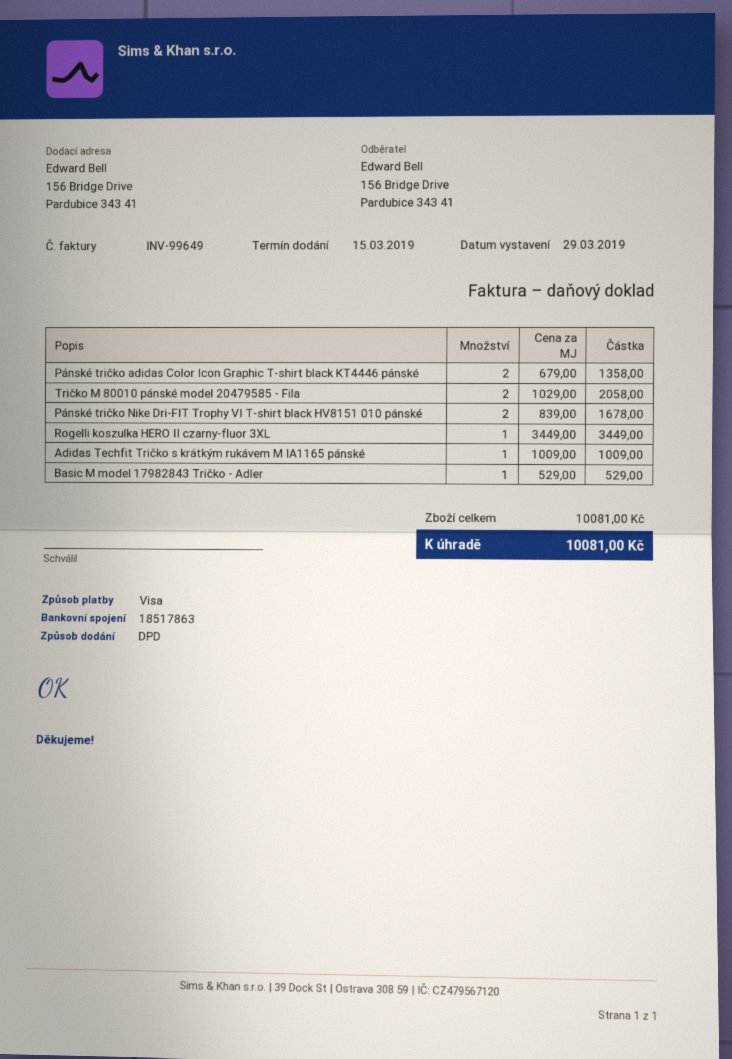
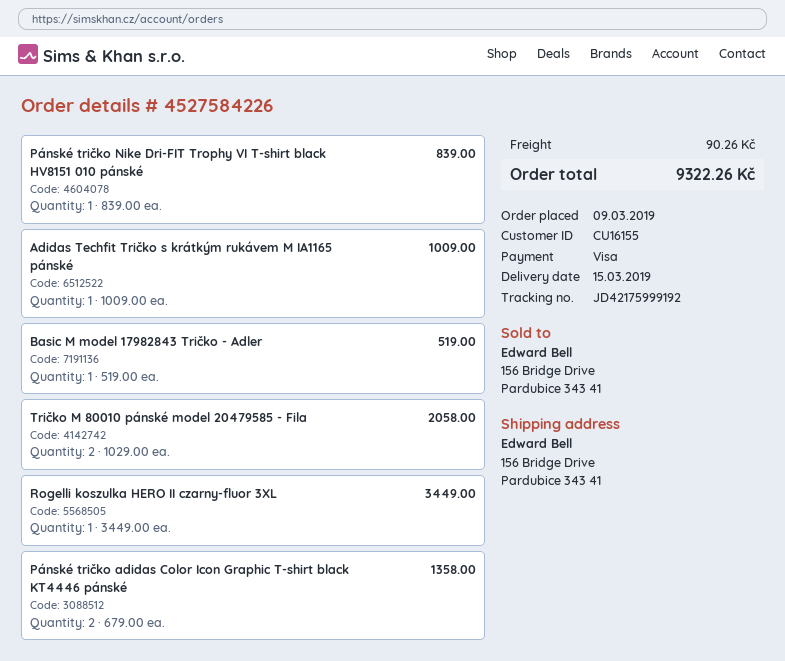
Pánské tričko Nike Dri-FIT Trophy VI T-shirt black HV8151 010 pánské: 2 x 839.00 = 1678.00 -> 1 x 839.00 = 839.00
Basic M model 17982843 Tričko - Adler: 1 x 529.00 = 529.00 -> 1 x 519.00 = 519.00
shipping: none -> 90.26
total: 10081.00 -> 9322.26

